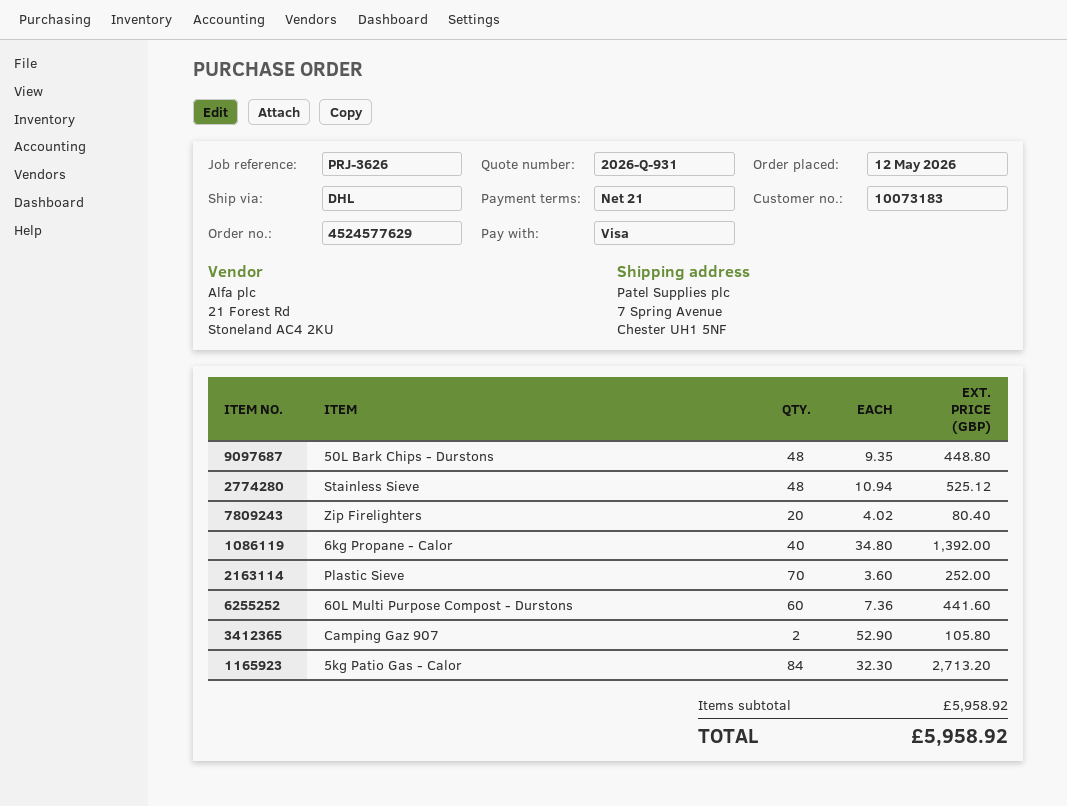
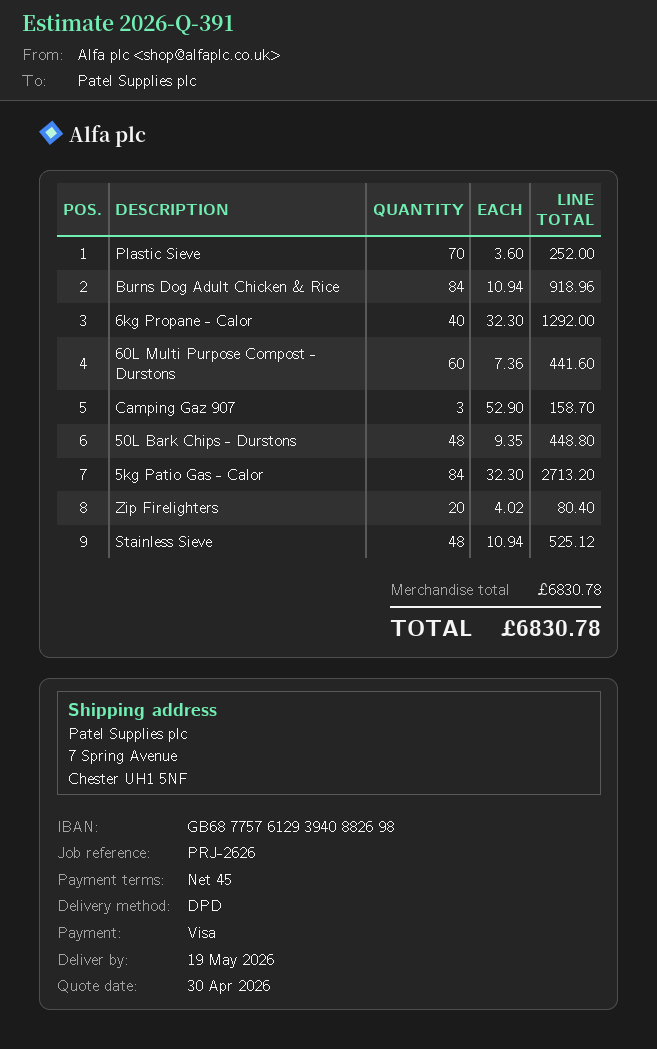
quote number: 2026-Q-931 -> 2026-Q-391
payment terms: 21 days -> 45 days
reference: PRJ-3626 -> PRJ-2626
shipping method: DHL -> DPD
6kg Propane - Calor: 40 x 34.80 = 1392.00 -> 40 x 32.30 = 1292.00
Camping Gaz 907: 2 x 52.90 = 105.80 -> 3 x 52.90 = 158.70
Burns Dog Adult Chicken & Rice: none -> 84 x 10.94 = 918.96
subtotal: 5958.92 -> 6830.78
total: 5958.92 -> 6830.78

